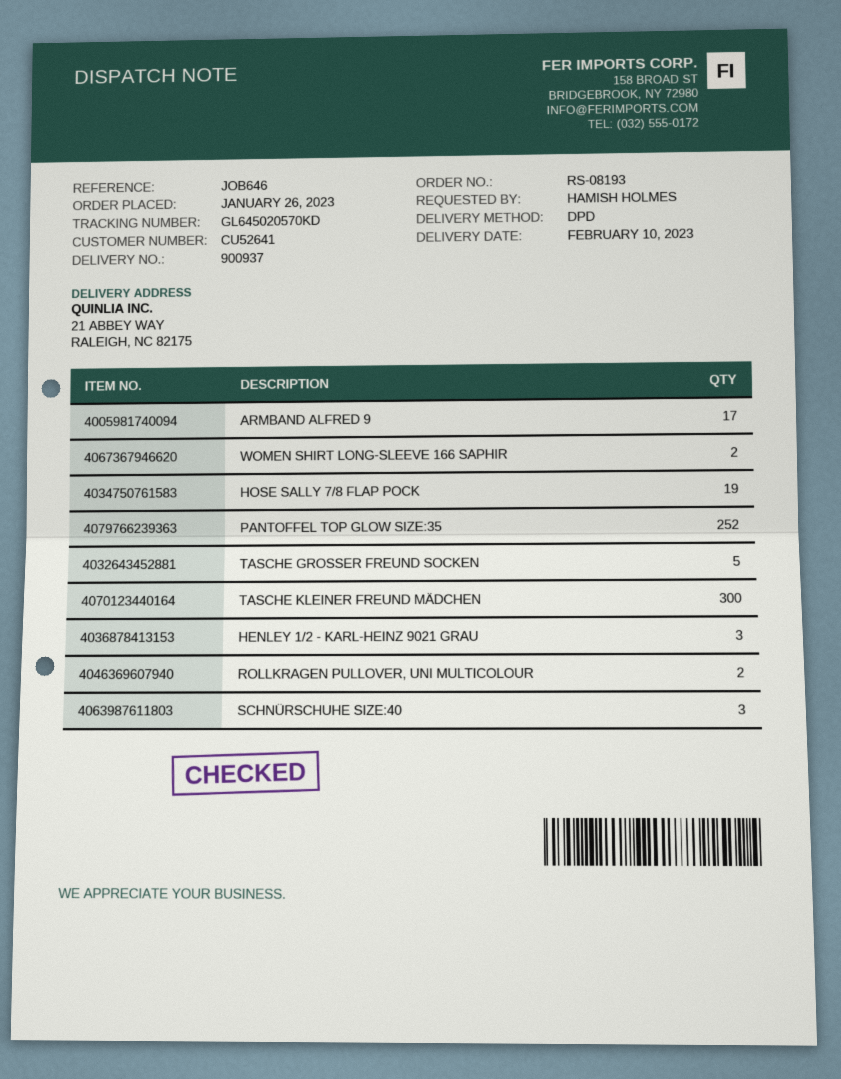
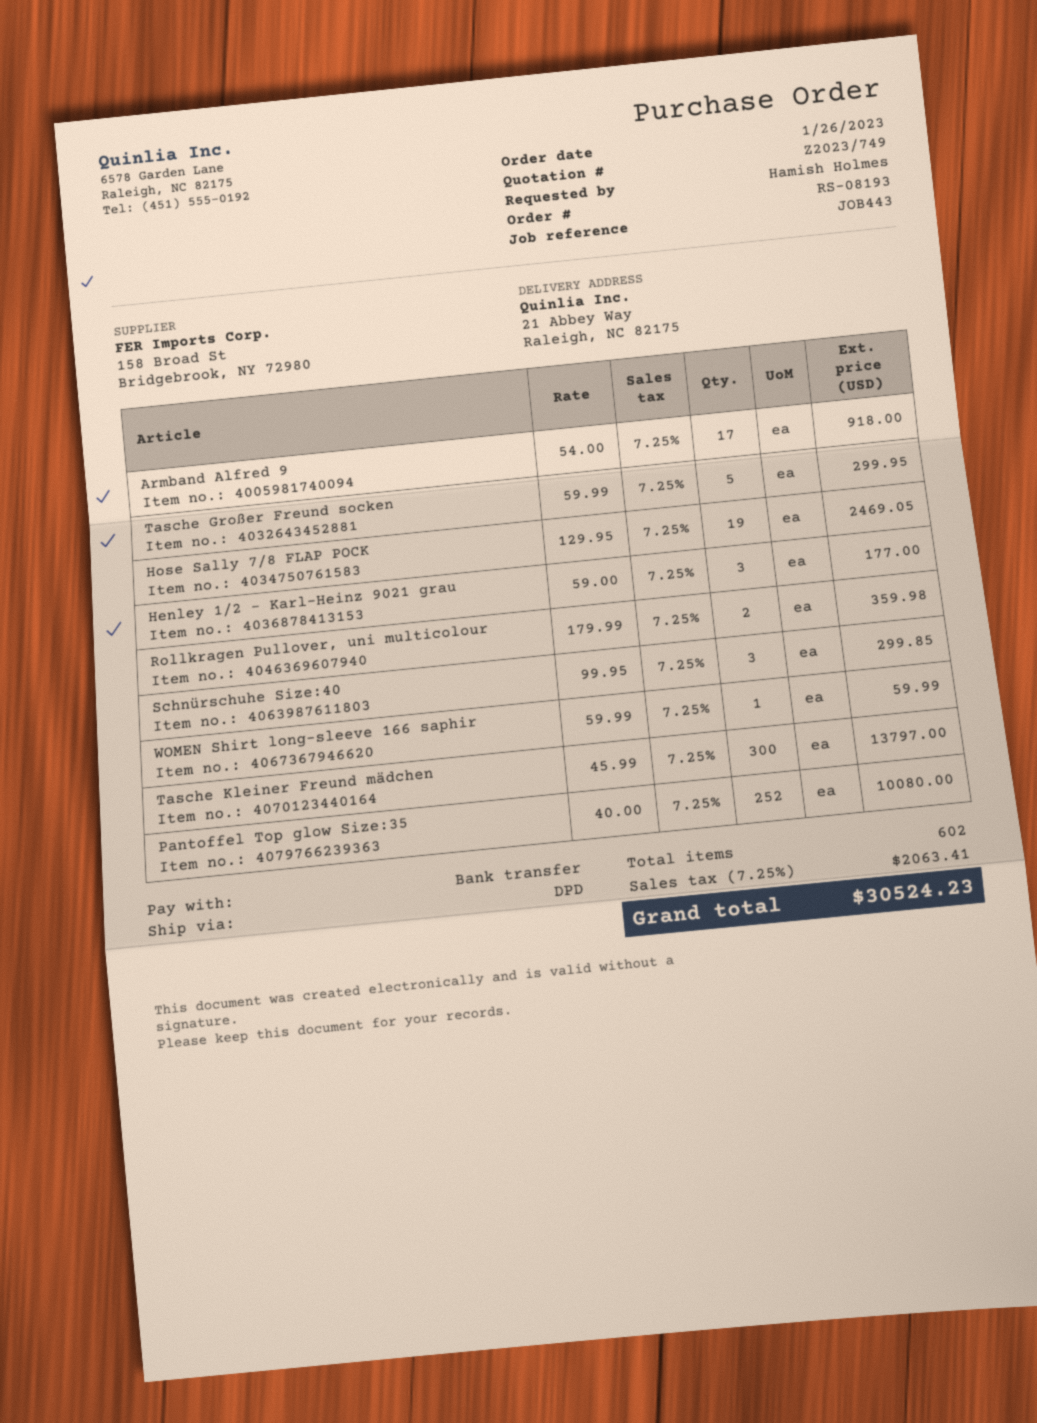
reference: JOB646 -> JOB443
WOMEN SHIRT LONG-SLEEVE 166 SAPHIR: 2 -> 1

